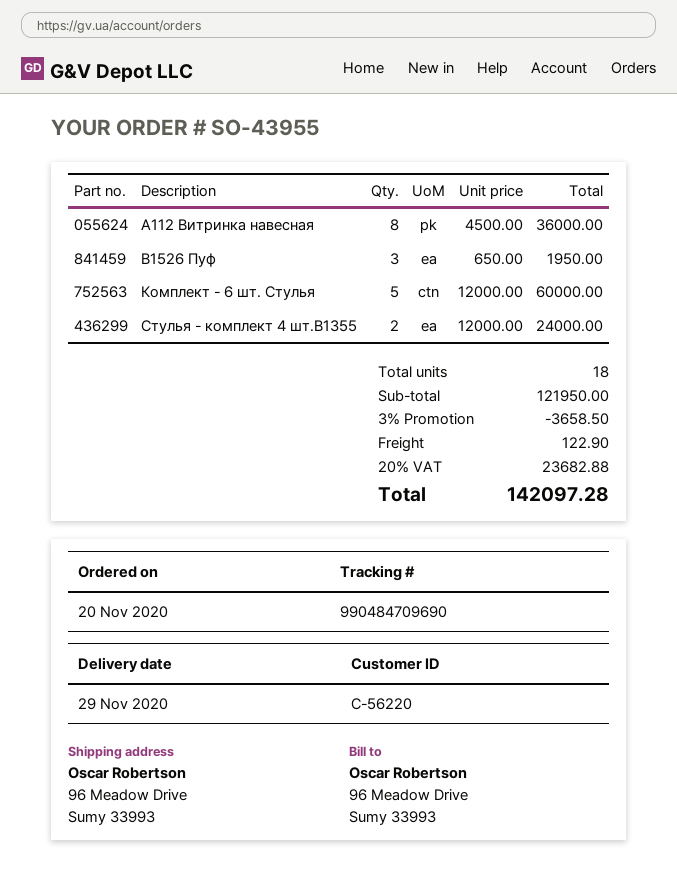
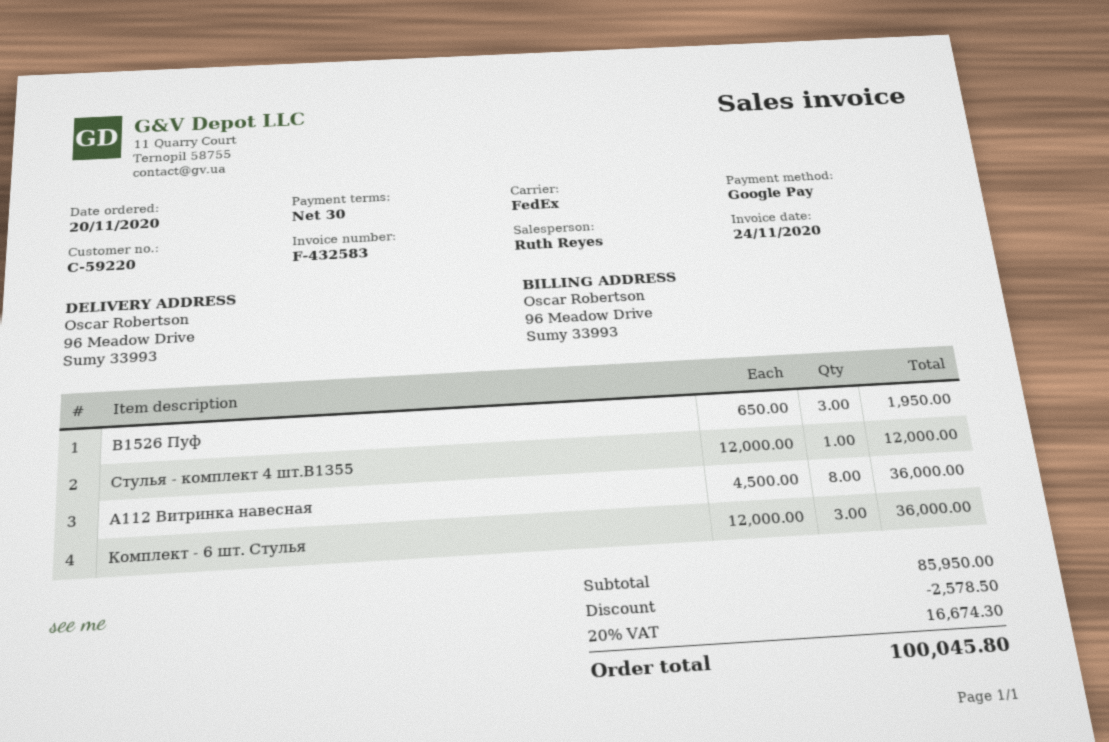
customer number: C-56220 -> C-59220
Комплект - 6 шт. Стулья: 5 x 12000.00 = 60000.00 -> 3 x 12000.00 = 36000.00
Стулья - комплект 4 шт.В1355: 2 x 12000.00 = 24000.00 -> 1 x 12000.00 = 12000.00
subtotal: 121950.00 -> 85950.00
discount: 3658.50 -> 2578.50
shipping: 122.90 -> none
tax: 20% = 23682.88 -> 20% = 16674.30
total: 142097.28 -> 100045.80

